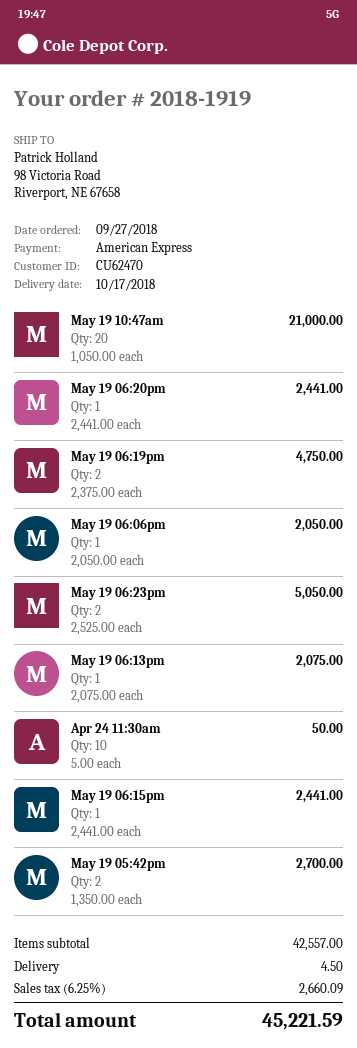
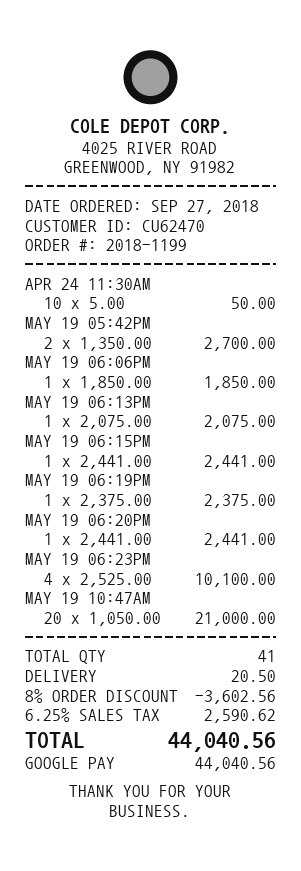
order number: 2018-1919 -> 2018-1199
payment method: American Express -> Google Pay
May 19 06:19pm: 2 x 2375.00 = 4750.00 -> 1 x 2375.00 = 2375.00
May 19 06:06pm: 1 x 2050.00 = 2050.00 -> 1 x 1850.00 = 1850.00
May 19 06:23pm: 2 x 2525.00 = 5050.00 -> 4 x 2525.00 = 10100.00
discount: none -> 8% = 3602.56
shipping: 4.50 -> 20.50
tax: 6.25% = 2660.09 -> 6.25% = 2590.62
total: 45221.59 -> 44040.56

